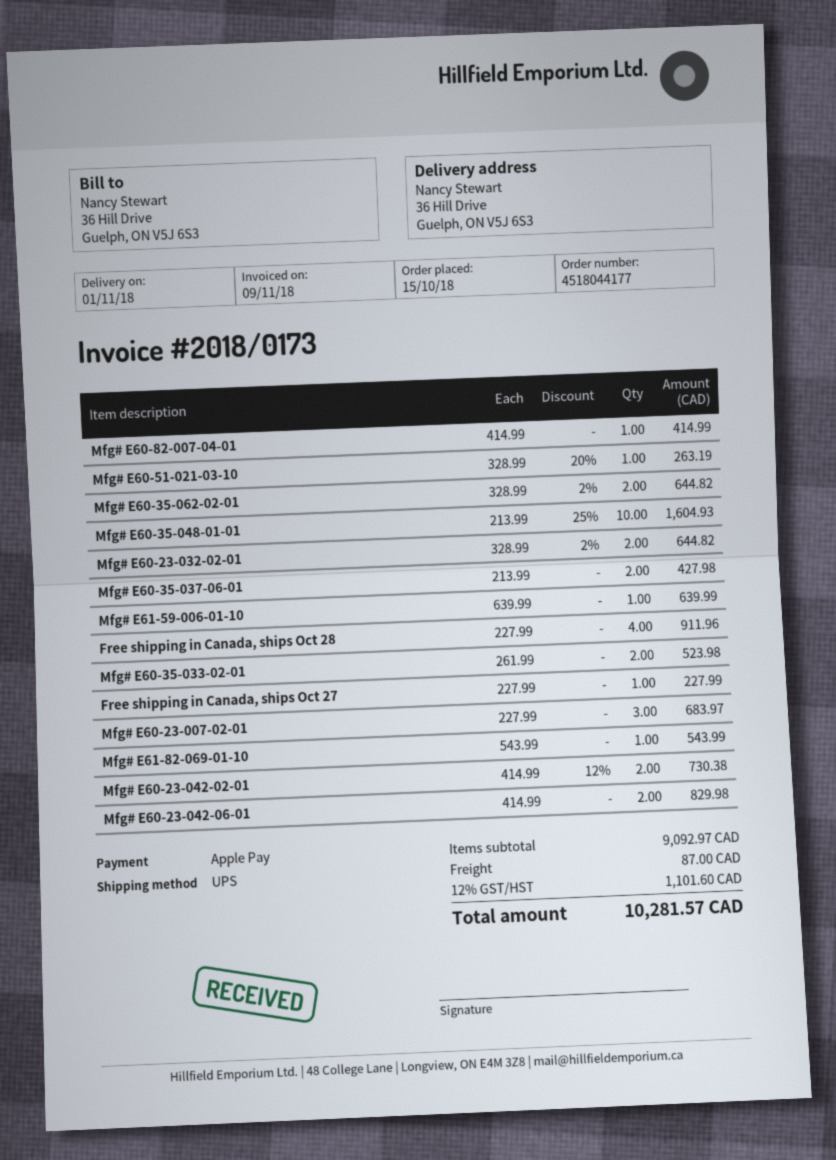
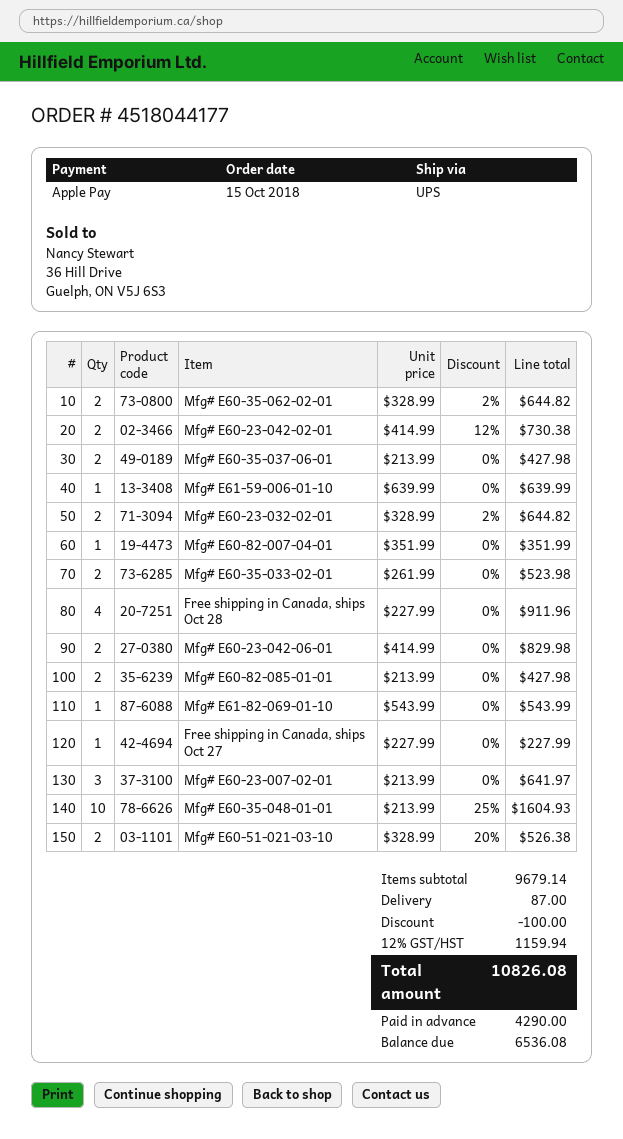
Mfg# E60-82-007-04-01: 1 x 414.99 = 414.99 -> 1 x 351.99 = 351.99
Mfg# E60-51-021-03-10: 1 x 328.99 - 20% = 263.19 -> 2 x 328.99 - 20% = 526.38
Mfg# E60-23-007-02-01: 3 x 227.99 = 683.97 -> 3 x 213.99 = 641.97
Mfg# E60-82-085-01-01: none -> 2 x 213.99 = 427.98
subtotal: 9092.97 -> 9679.14
discount: none -> 100.00
tax: 12% = 1101.60 -> 12% = 1159.94
total: 10281.57 -> 10826.08

